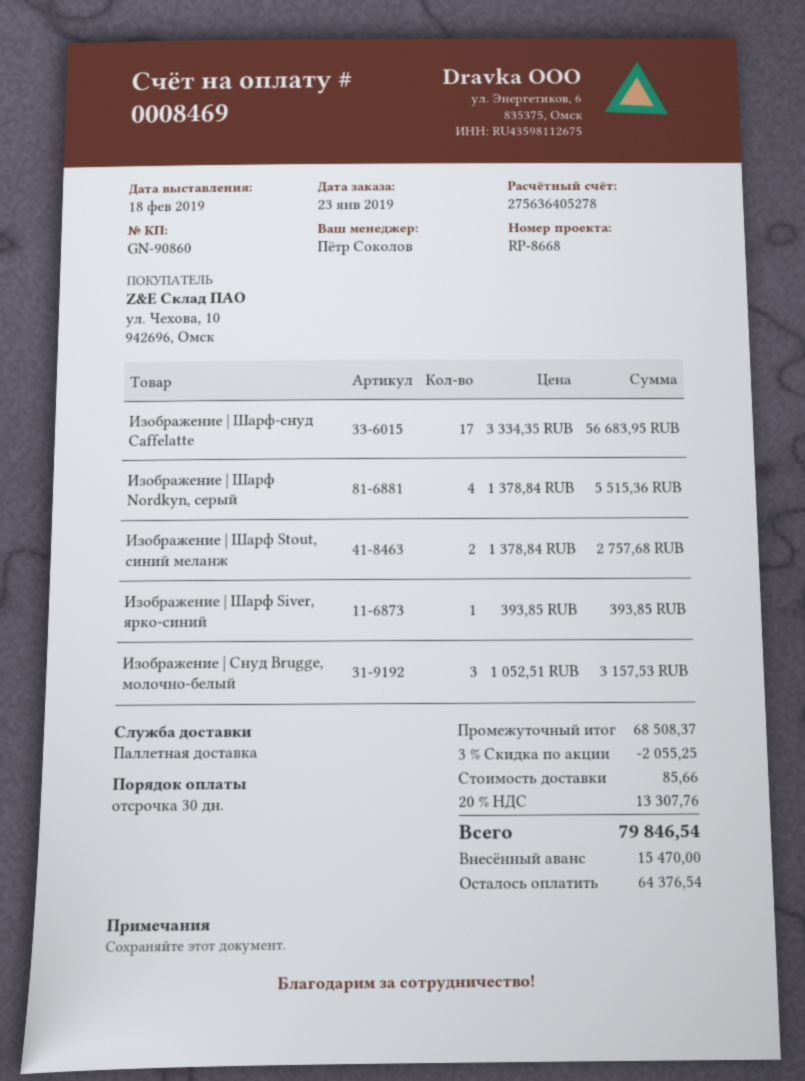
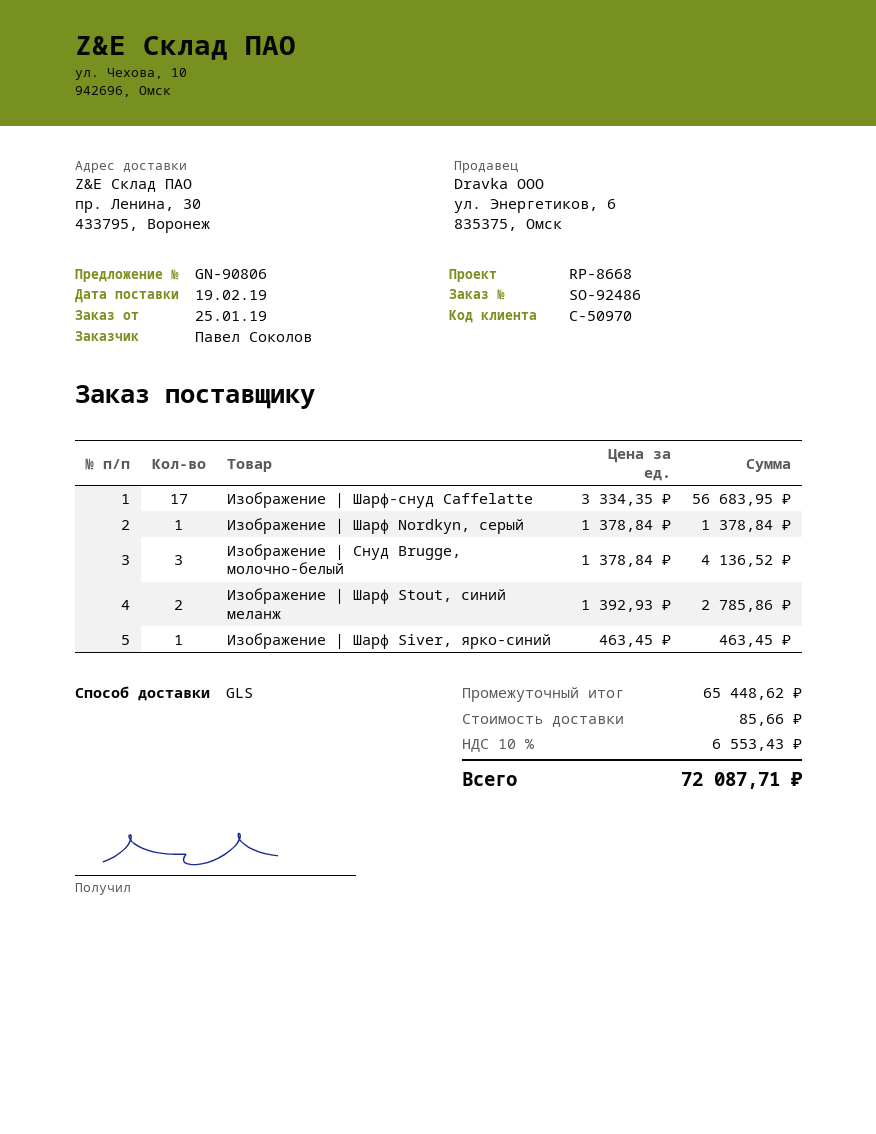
quote number: GN-90860 -> GN-90806
order date: 2019-01-23 -> 2019-01-25
shipping method: pallet freight -> GLS
Изображение | Шарф Nordkyn, серый: 4 x 1378.84 = 5515.36 -> 1 x 1378.84 = 1378.84
Изображение | Шарф Stout, синий меланж: 2 x 1378.84 = 2757.68 -> 2 x 1392.93 = 2785.86
Изображение | Шарф Siver, ярко-синий: 1 x 393.85 = 393.85 -> 1 x 463.45 = 463.45
Изображение | Снуд Brugge, молочно-белый: 3 x 1052.51 = 3157.53 -> 3 x 1378.84 = 4136.52
subtotal: 68508.37 -> 65448.62
discount: 3% = 2055.25 -> none
tax: 20% = 13307.76 -> 10% = 6553.43
total: 79846.54 -> 72087.71

